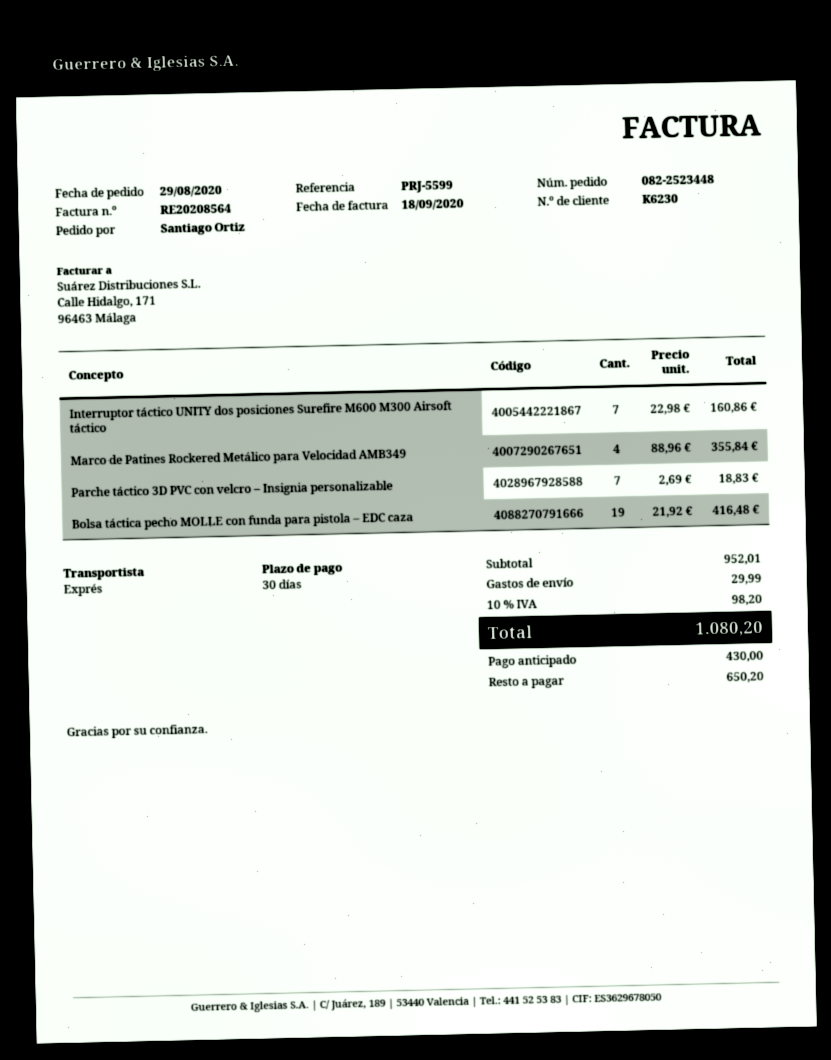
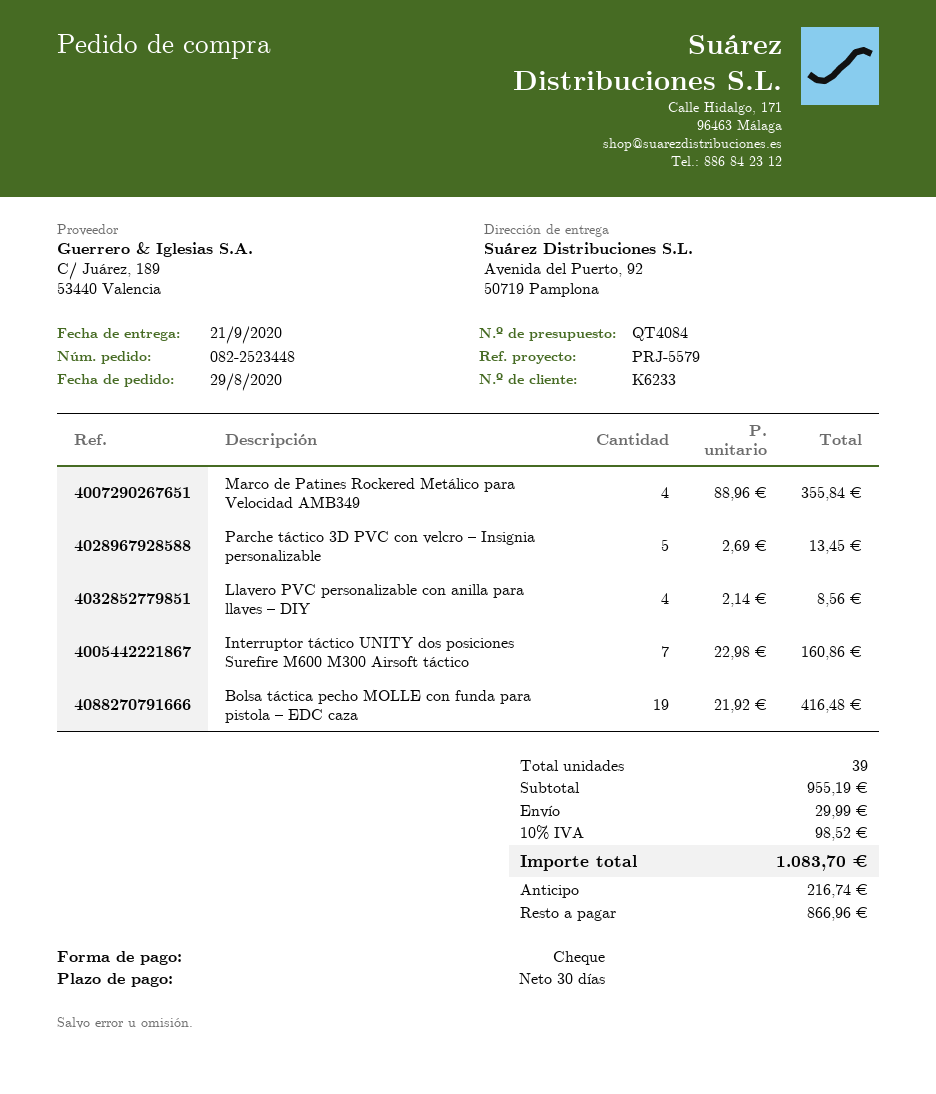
customer number: K6230 -> K6233
reference: PRJ-5599 -> PRJ-5579
Parche táctico 3D PVC con velcro – Insignia personalizable: 7 x 2.69 = 18.83 -> 5 x 2.69 = 13.45
Llavero PVC personalizable con anilla para llaves – DIY: none -> 4 x 2.14 = 8.56
subtotal: 952.01 -> 955.19
tax: 10% = 98.20 -> 10% = 98.52
total: 1080.20 -> 1083.70
deposit: 430.00 -> 216.74
balance: 650.20 -> 866.96

